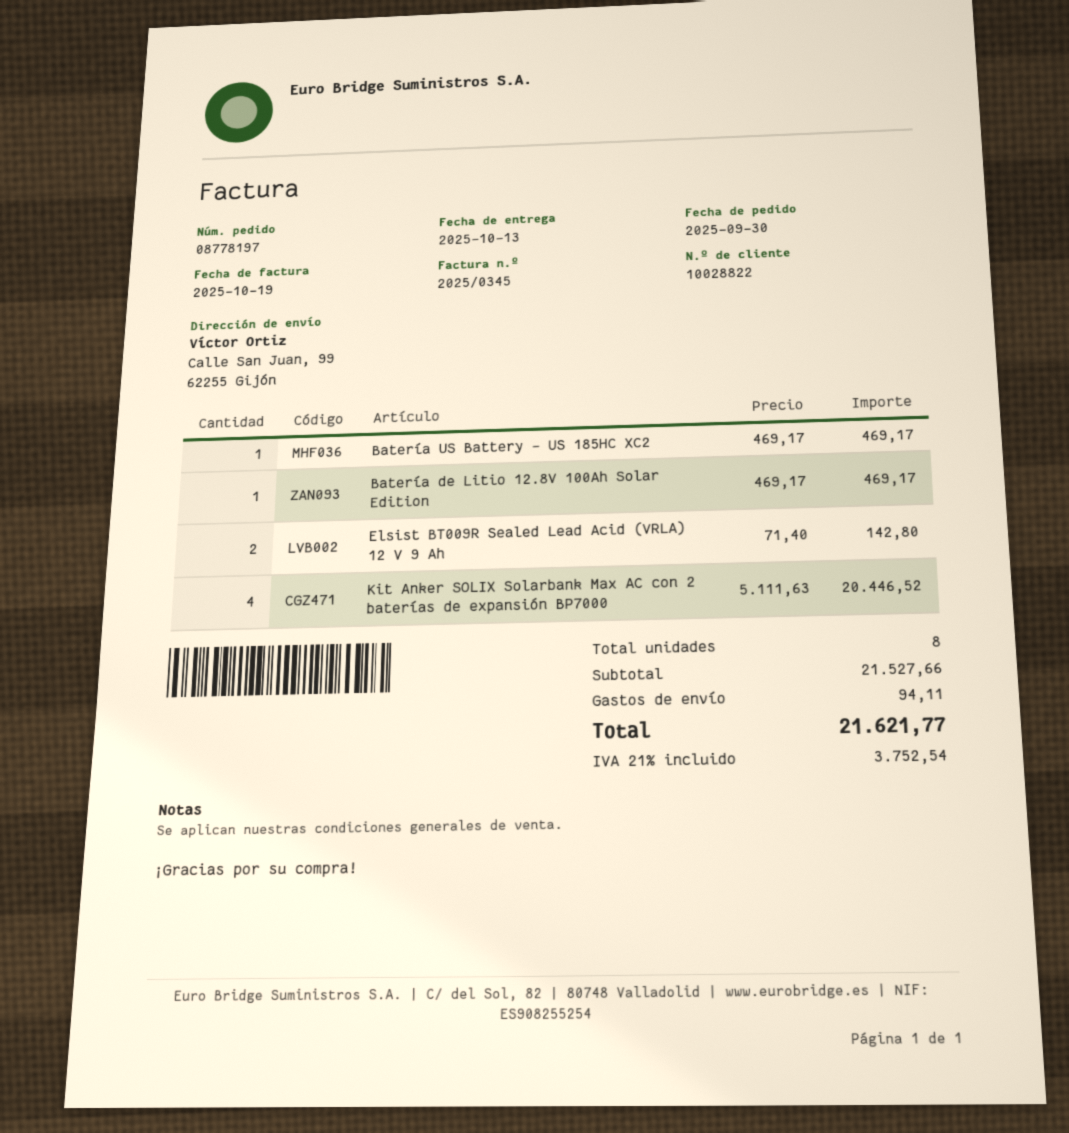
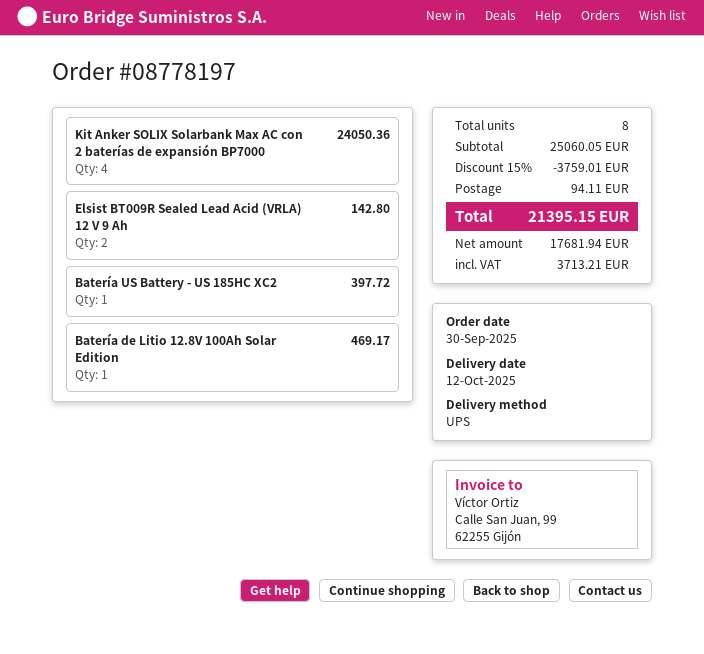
delivery date: 2025-10-13 -> 2025-10-12
Batería US Battery - US 185HC XC2: 1 for 469.17 -> 1 for 397.72
Kit Anker SOLIX Solarbank Max AC con 2 baterías de expansión BP7000: 4 for 20446.52 -> 4 for 24050.36
subtotal: 21527.66 -> 25060.05
discount: none -> 15% = 3759.01
tax: 3752.54 -> 3713.21
total: 21621.77 -> 21395.15

